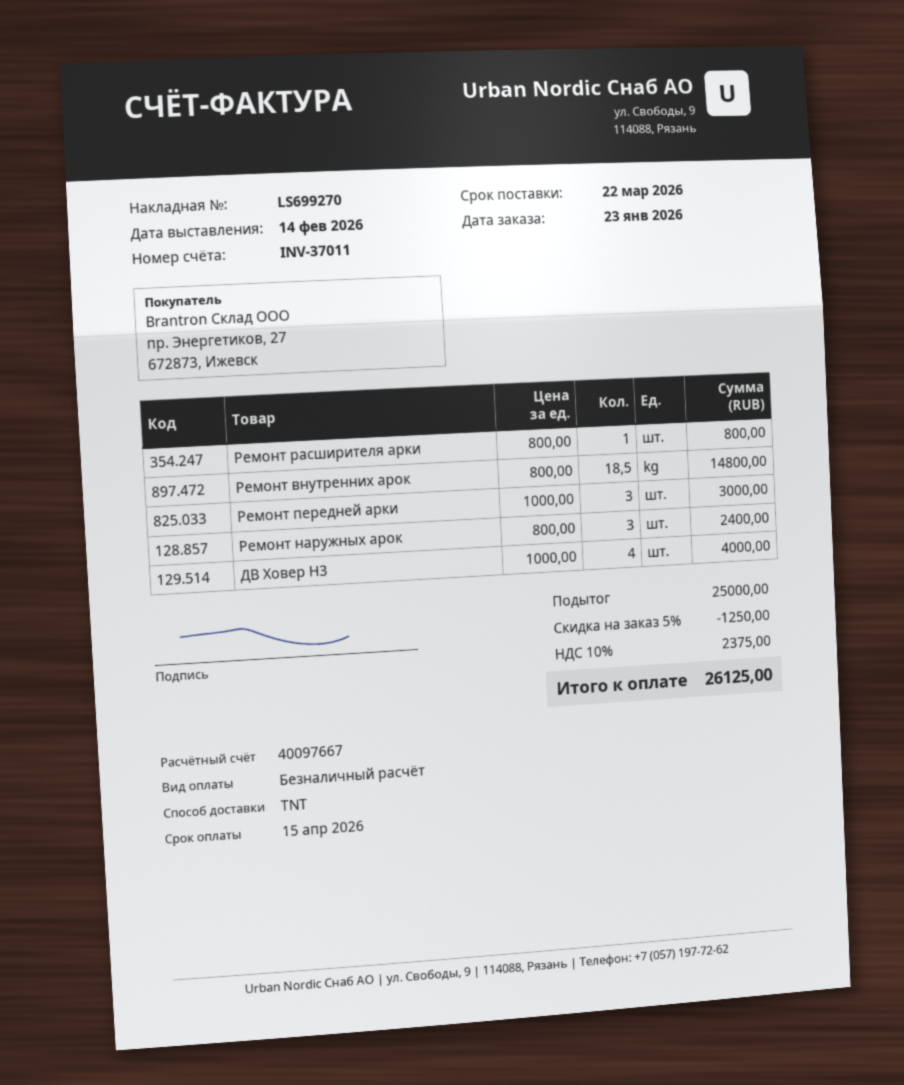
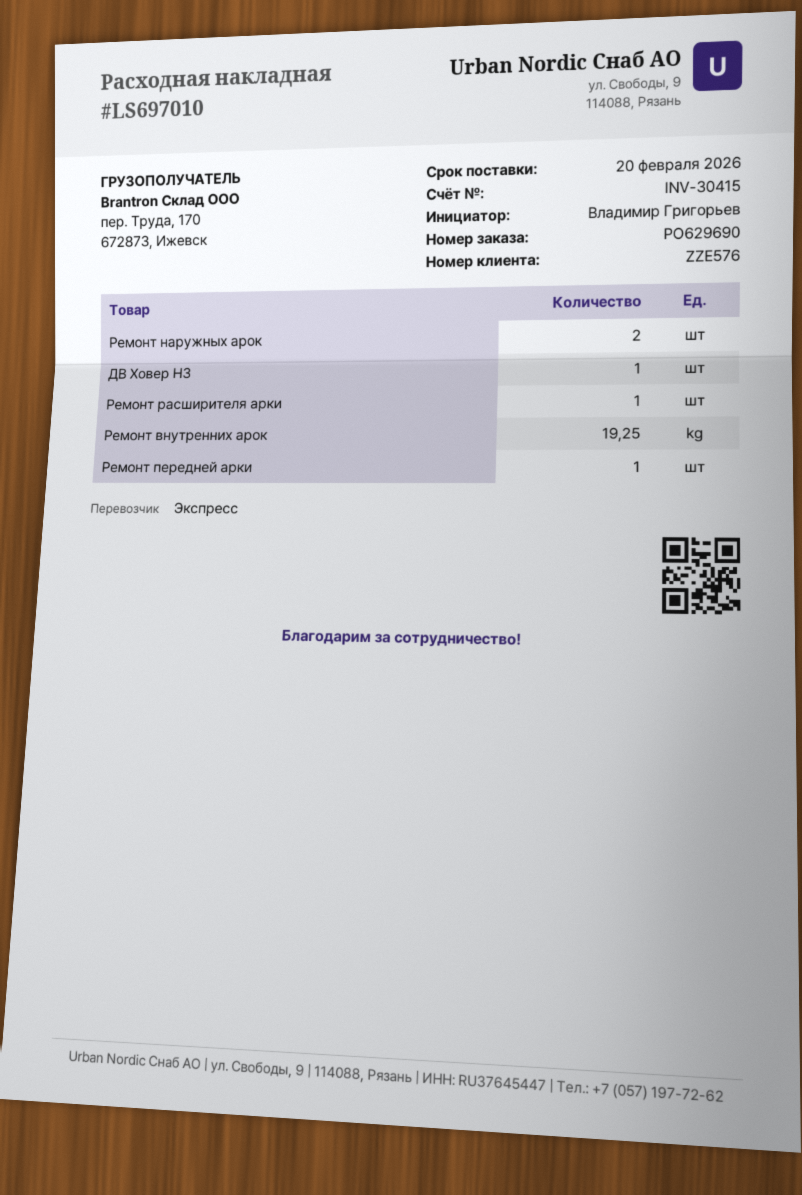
delivery note number: LS699270 -> LS697010
delivery date: 2026-03-22 -> 2026-02-20
invoice number: INV-37011 -> INV-30415
shipping method: TNT -> express
Ремонт внутренних арок: 18.5 -> 19.25
Ремонт передней арки: 3 -> 1
Ремонт наружных арок: 3 -> 2
ДВ Ховер Н3: 4 -> 1

